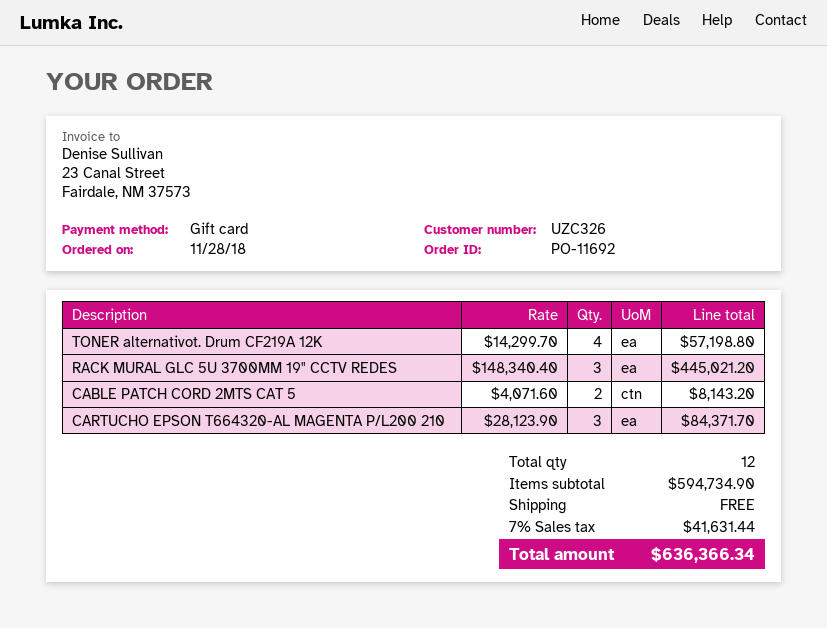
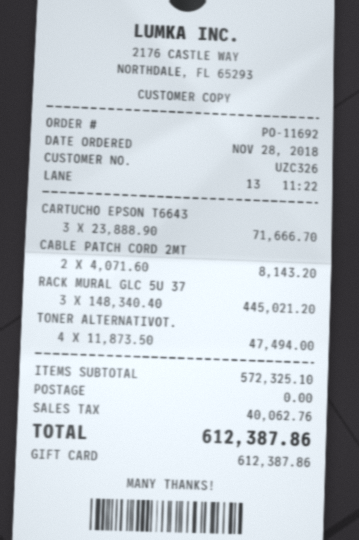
TONER alternativot. Drum CF219A 12K: 4 x 14299.70 = 57198.80 -> 4 x 11873.50 = 47494.00
CARTUCHO EPSON T664320-AL MAGENTA P/L200 210: 3 x 28123.90 = 84371.70 -> 3 x 23888.90 = 71666.70
subtotal: 594734.90 -> 572325.10
tax: 41631.44 -> 40062.76
total: 636366.34 -> 612387.86

